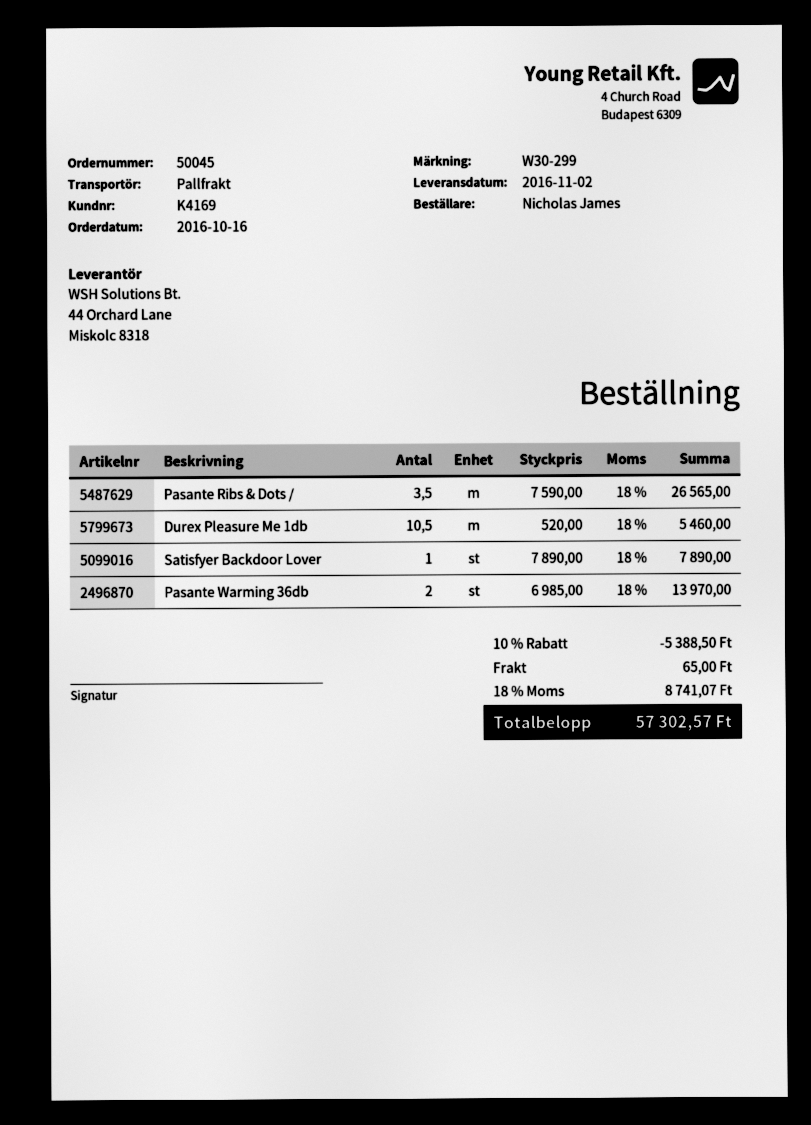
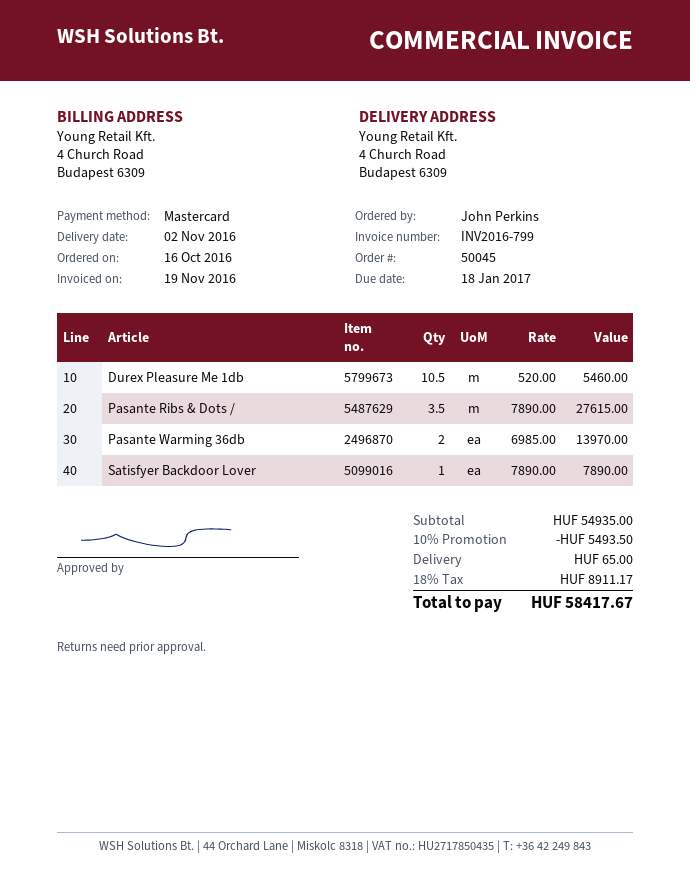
ordered by: Nicholas James -> John Perkins
Pasante Ribs & Dots /: 3.5 x 7590.00 = 26565.00 -> 3.5 x 7890.00 = 27615.00
discount: 10% = 5388.50 -> 10% = 5493.50
tax: 18% = 8741.07 -> 18% = 8911.17
total: 57302.57 -> 58417.67

